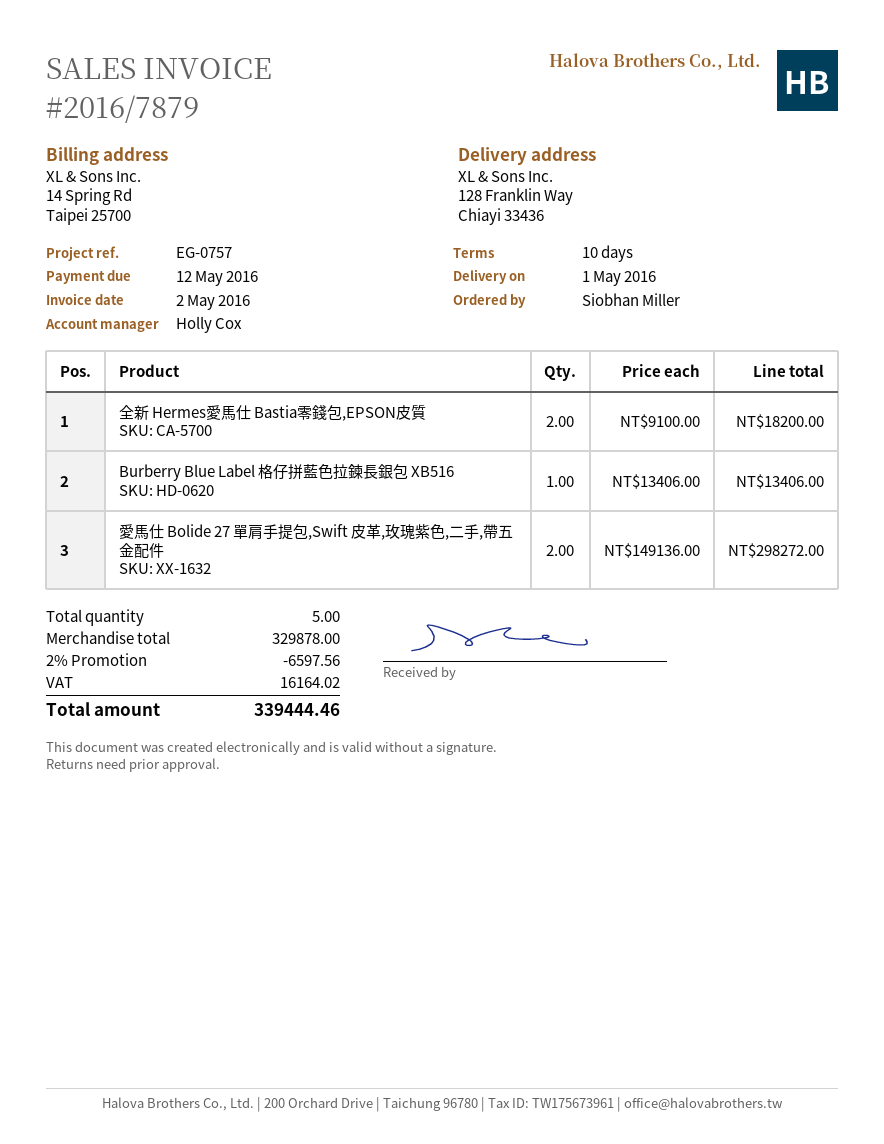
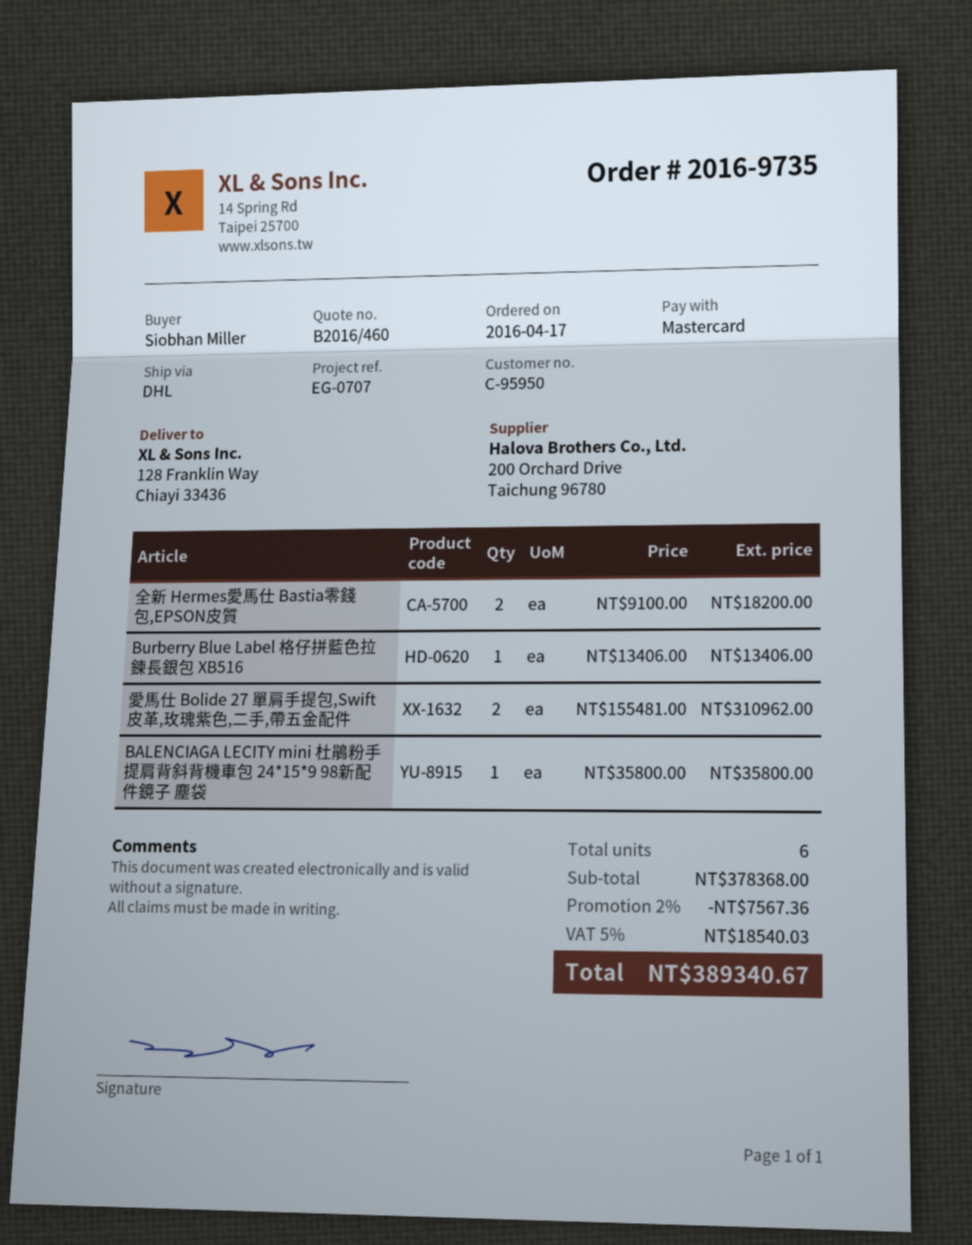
reference: EG-0757 -> EG-0707
愛馬仕 Bolide 27 單肩手提包,Swift 皮革,玫瑰紫色,二手,帶五金配件: 2 x 149136.00 = 298272.00 -> 2 x 155481.00 = 310962.00
BALENCIAGA LECITY mini 杜鵑粉手提肩背斜背機車包 24*15*9 98新配件鏡子 塵袋: none -> 1 x 35800.00 = 35800.00
total quantity: 5 -> 6
subtotal: 329878.00 -> 378368.00
discount: 2% = 6597.56 -> 2% = 7567.36
tax: 16164.02 -> 18540.03
total: 339444.46 -> 389340.67

